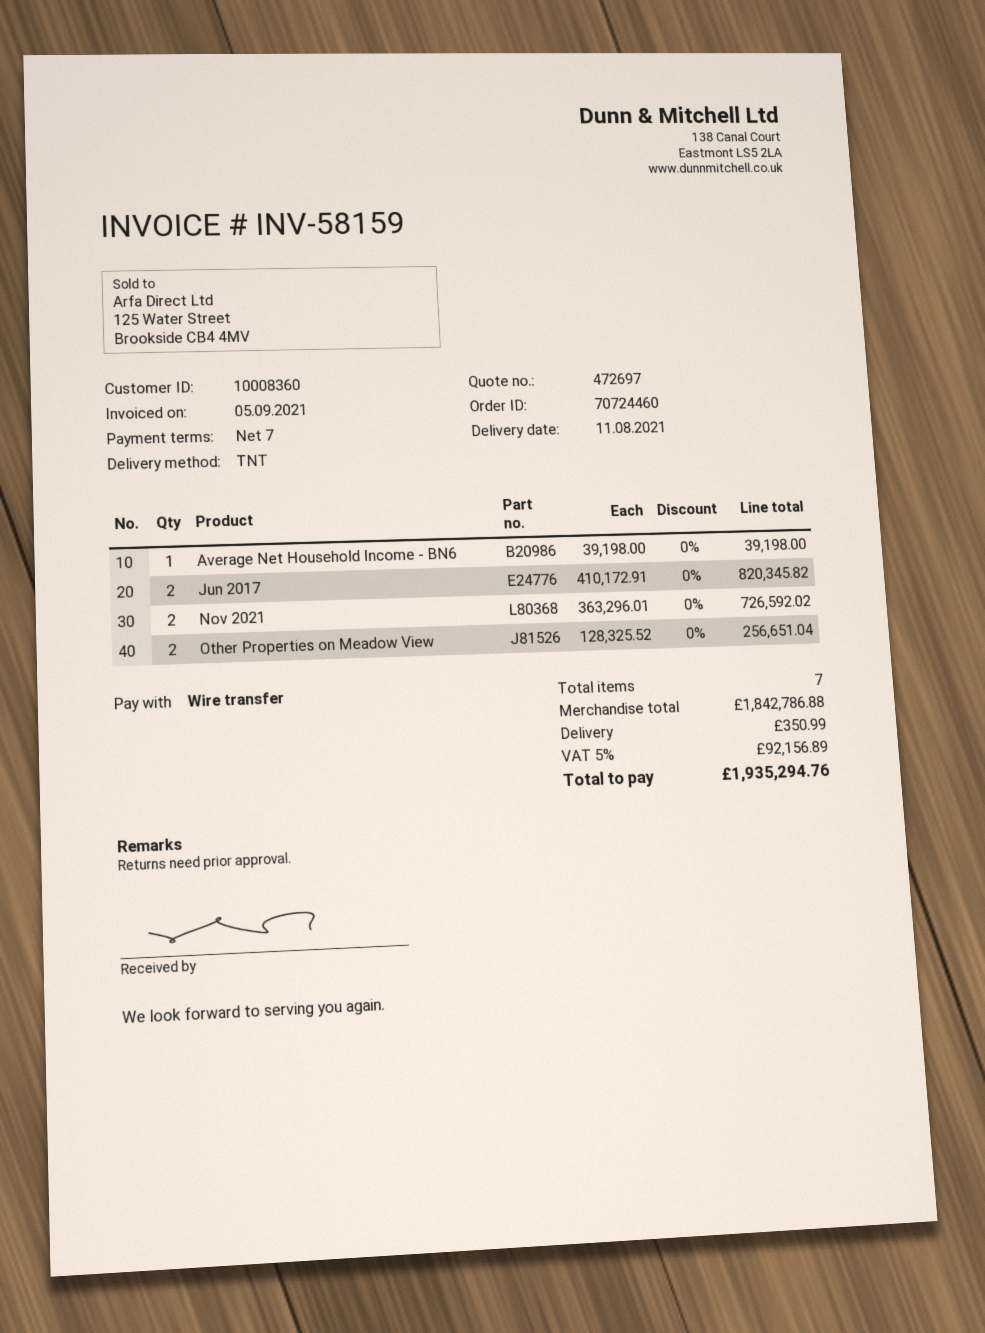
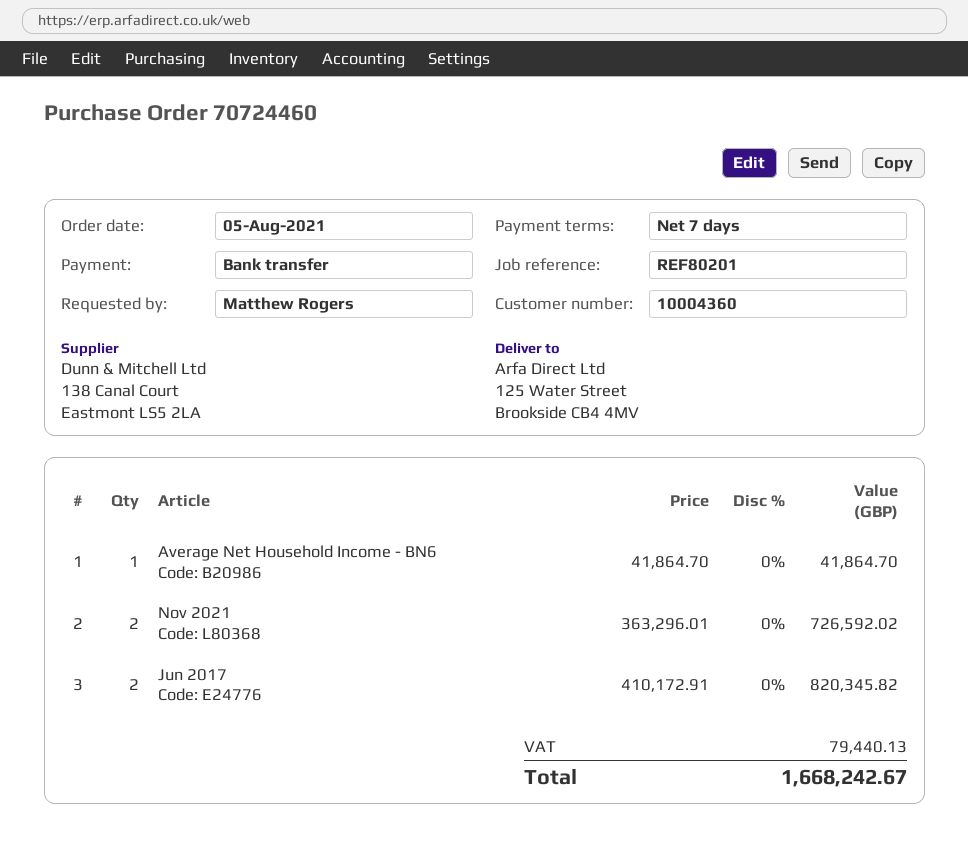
customer number: 10008360 -> 10004360
Average Net Household Income - BN6: 1 x 39198.00 = 39198.00 -> 1 x 41864.70 = 41864.70
Other Properties on Meadow View: 2 x 128325.52 = 256651.04 -> none
shipping: 350.99 -> none
tax: 92156.89 -> 79440.13
total: 1935294.76 -> 1668242.67

